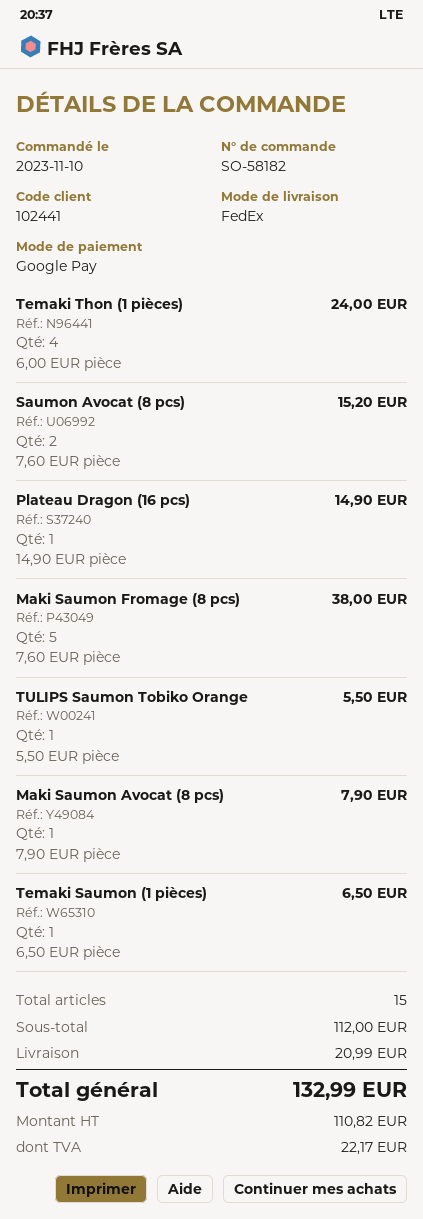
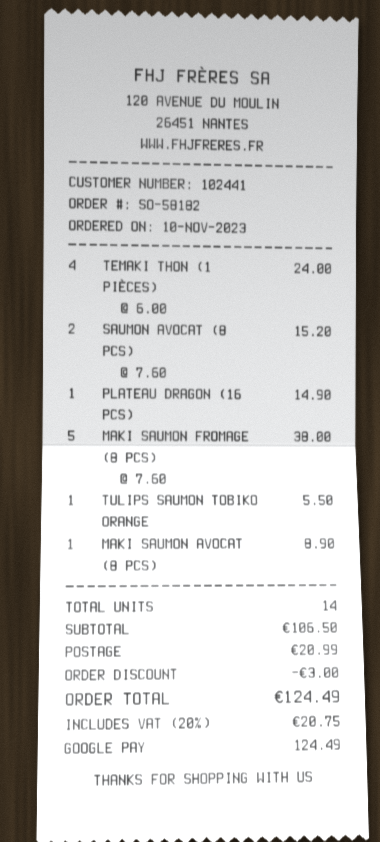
Maki Saumon Avocat (8 pcs): 1 x 7.90 = 7.90 -> 1 x 8.90 = 8.90
Temaki Saumon (1 pièces): 1 x 6.50 = 6.50 -> none
total quantity: 15 -> 14
subtotal: 112.00 -> 106.50
discount: none -> 3.00
tax: 22.17 -> 20.75
total: 132.99 -> 124.49

